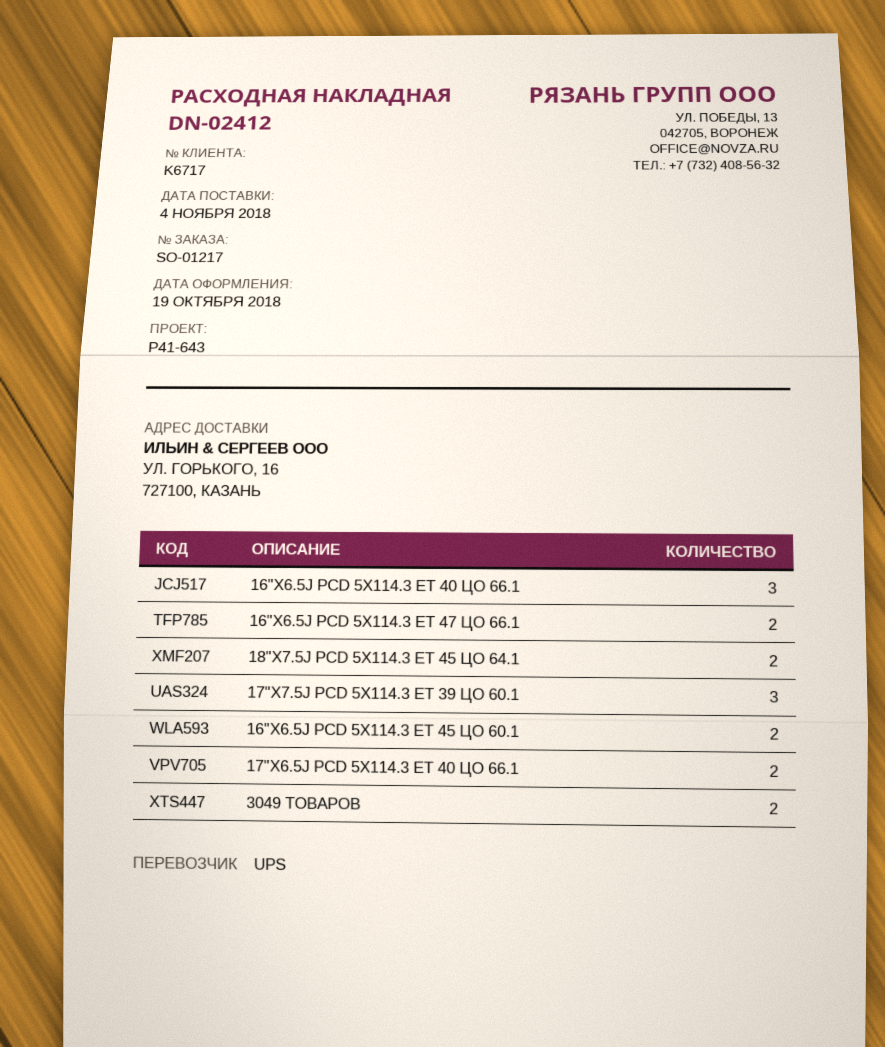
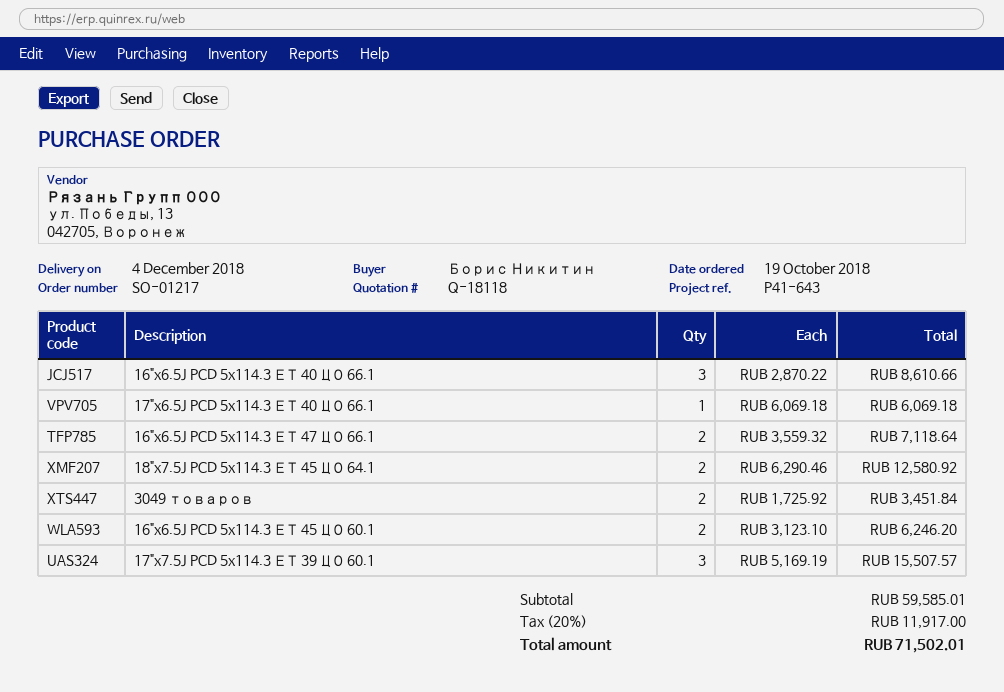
delivery date: 2018-11-04 -> 2018-12-04
17"X6.5J PCD 5X114.3 ЕТ 40 ЦО 66.1: 2 -> 1

